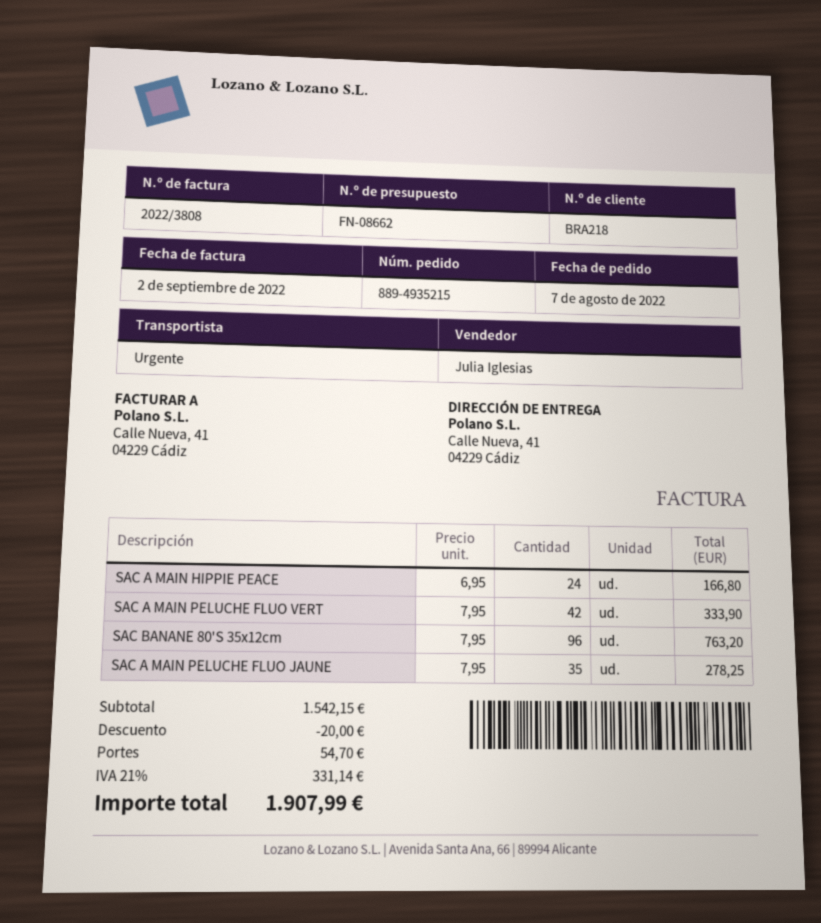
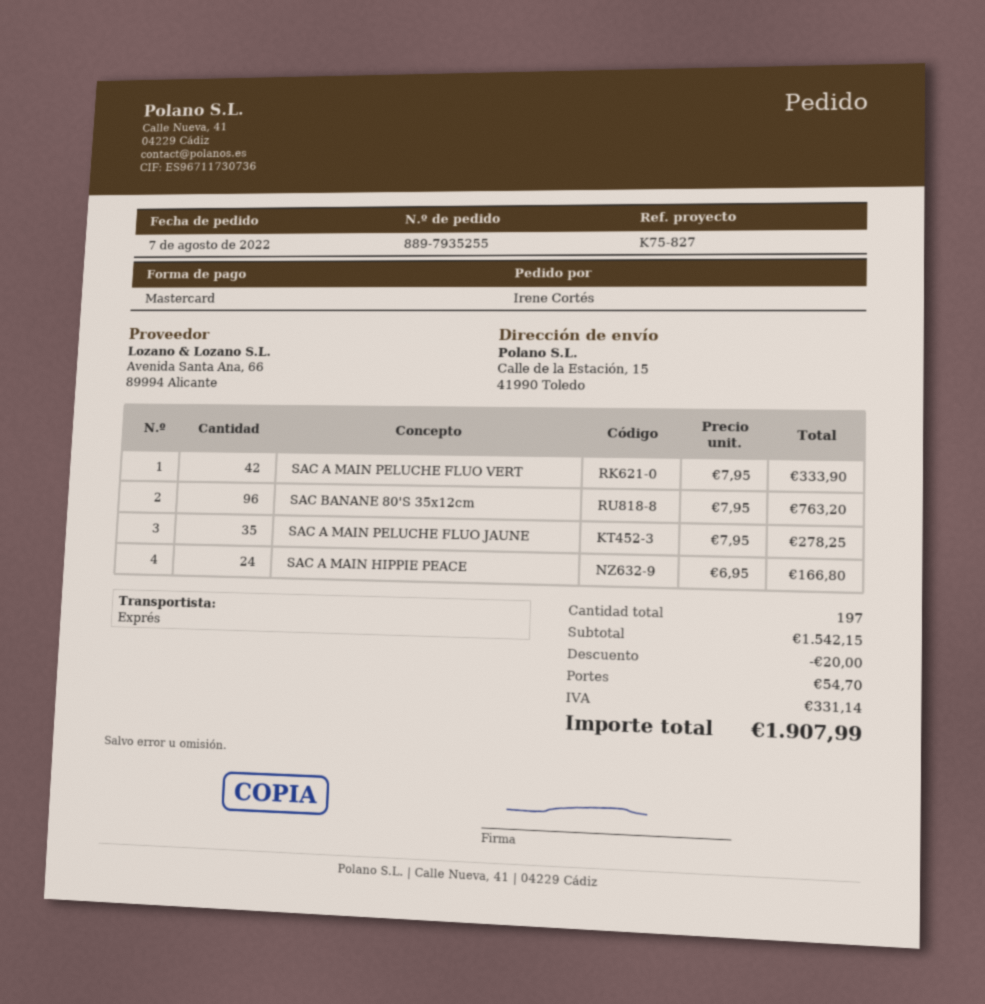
order number: 889-4935215 -> 889-7935255
ship to: Calle Nueva, 41, 04229 Cádiz -> Calle de la Estación, 15, 41990 Toledo

